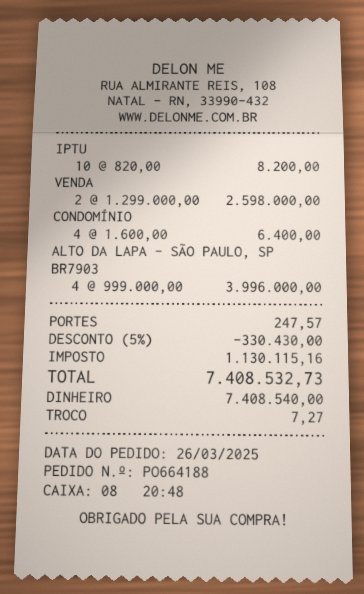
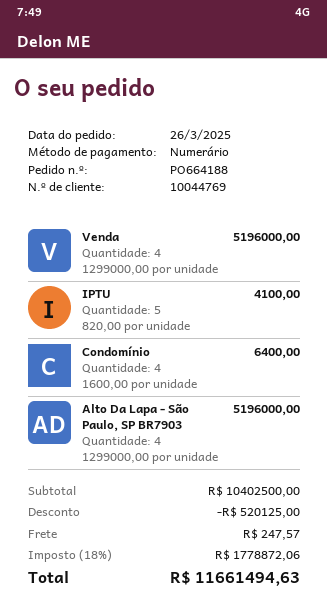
IPTU: 10 x 820.00 = 8200.00 -> 5 x 820.00 = 4100.00
VENDA: 2 x 1299000.00 = 2598000.00 -> 4 x 1299000.00 = 5196000.00
ALTO DA LAPA - SÃO PAULO, SP BR7903: 4 x 999000.00 = 3996000.00 -> 4 x 1299000.00 = 5196000.00
discount: 330430.00 -> 520125.00
tax: 1130115.16 -> 1778872.06
total: 7408532.73 -> 11661494.63

